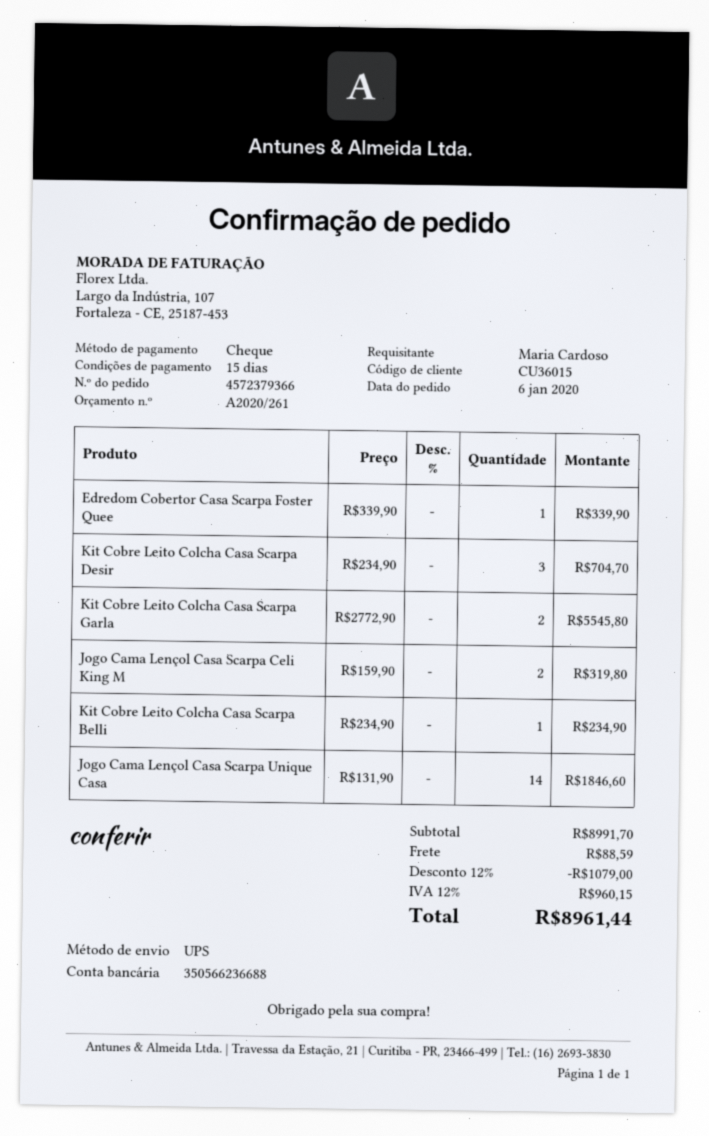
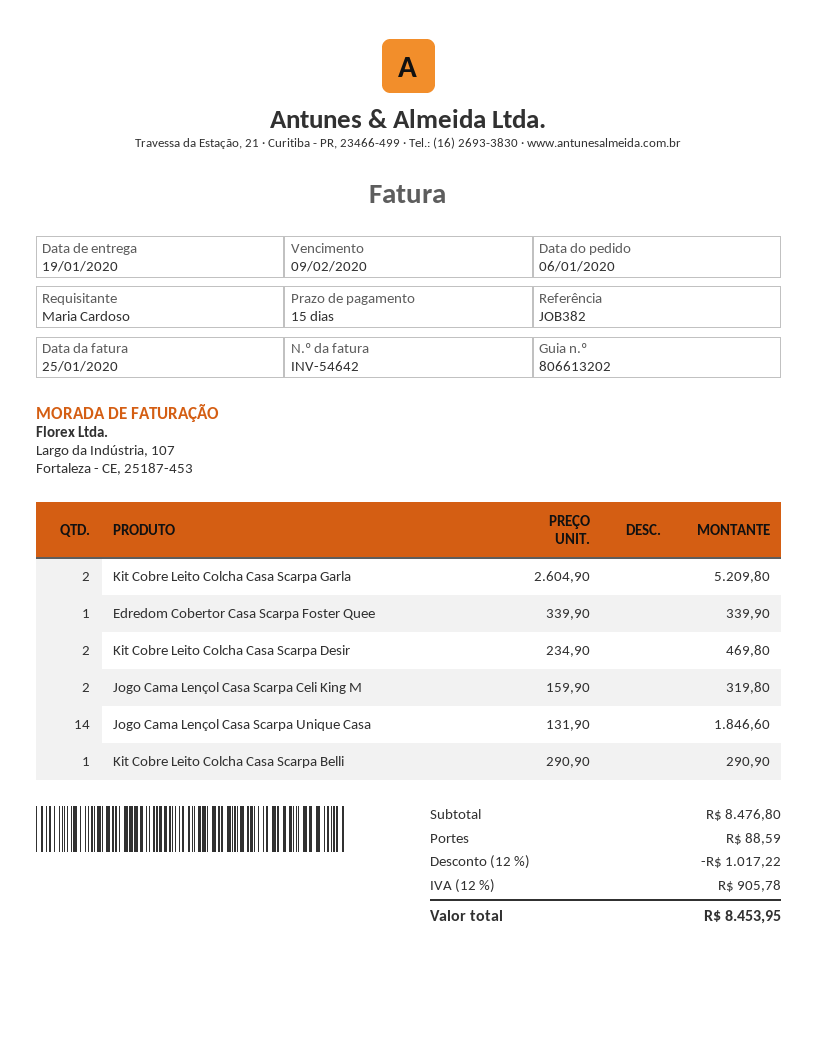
Kit Cobre Leito Colcha Casa Scarpa Desir: 3 x 234.90 = 704.70 -> 2 x 234.90 = 469.80
Kit Cobre Leito Colcha Casa Scarpa Garla: 2 x 2772.90 = 5545.80 -> 2 x 2604.90 = 5209.80
Kit Cobre Leito Colcha Casa Scarpa Belli: 1 x 234.90 = 234.90 -> 1 x 290.90 = 290.90
subtotal: 8991.70 -> 8476.80
discount: 12% = 1079.00 -> 12% = 1017.22
tax: 12% = 960.15 -> 12% = 905.78
total: 8961.44 -> 8453.95

